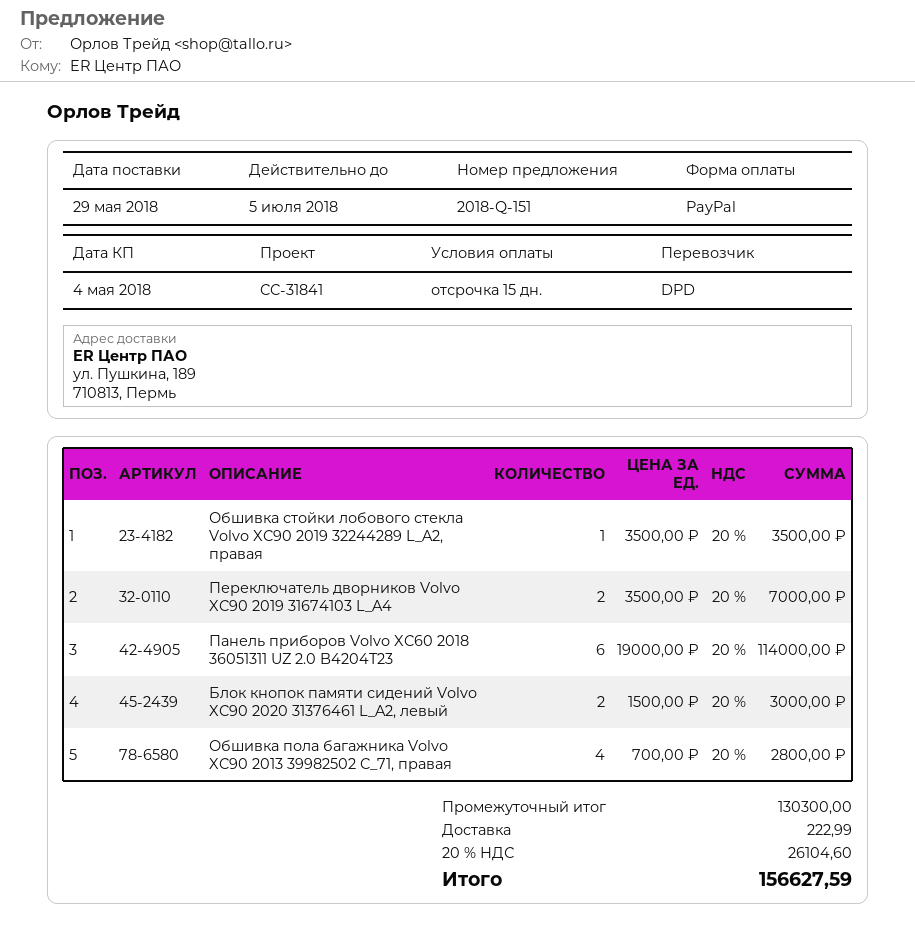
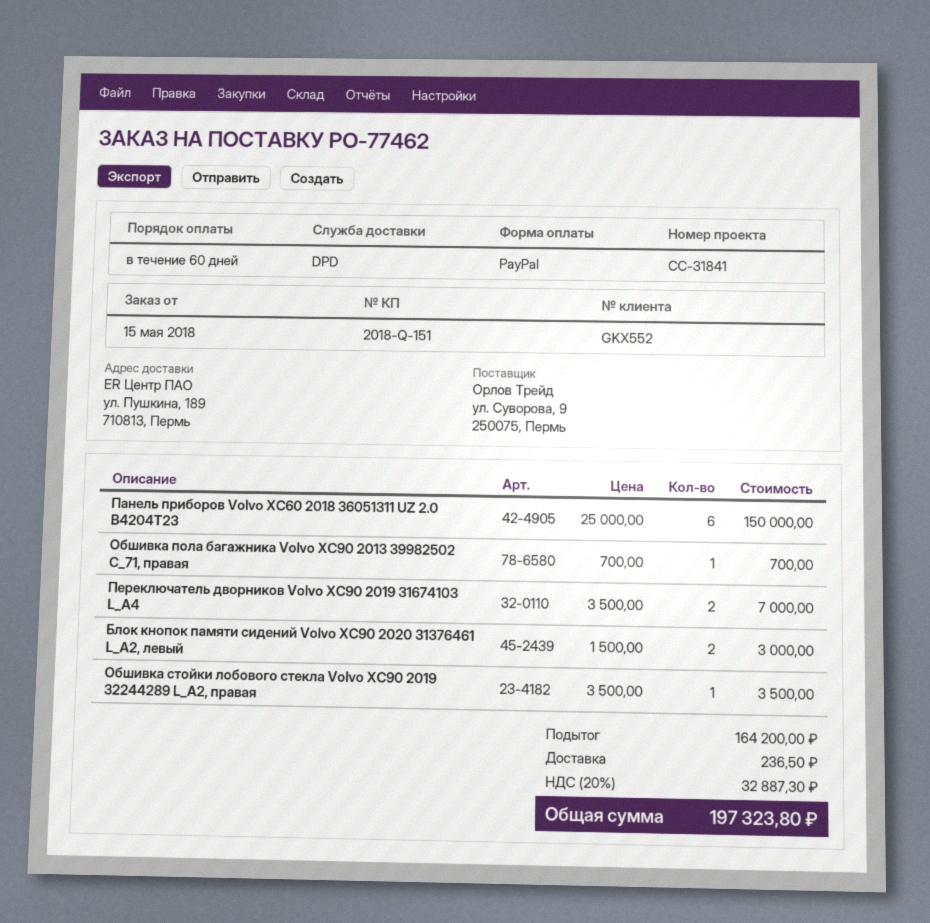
payment terms: 15 days -> 60 days
Панель приборов Volvo XC60 2018 36051311 UZ 2.0 B4204T23: 6 x 19000.00 = 114000.00 -> 6 x 25000.00 = 150000.00
Обшивка пола багажника Volvo XC90 2013 39982502 C_71, правая: 4 x 700.00 = 2800.00 -> 1 x 700.00 = 700.00
subtotal: 130300.00 -> 164200.00
shipping: 222.99 -> 236.50
tax: 20% = 26104.60 -> 20% = 32887.30
total: 156627.59 -> 197323.80

